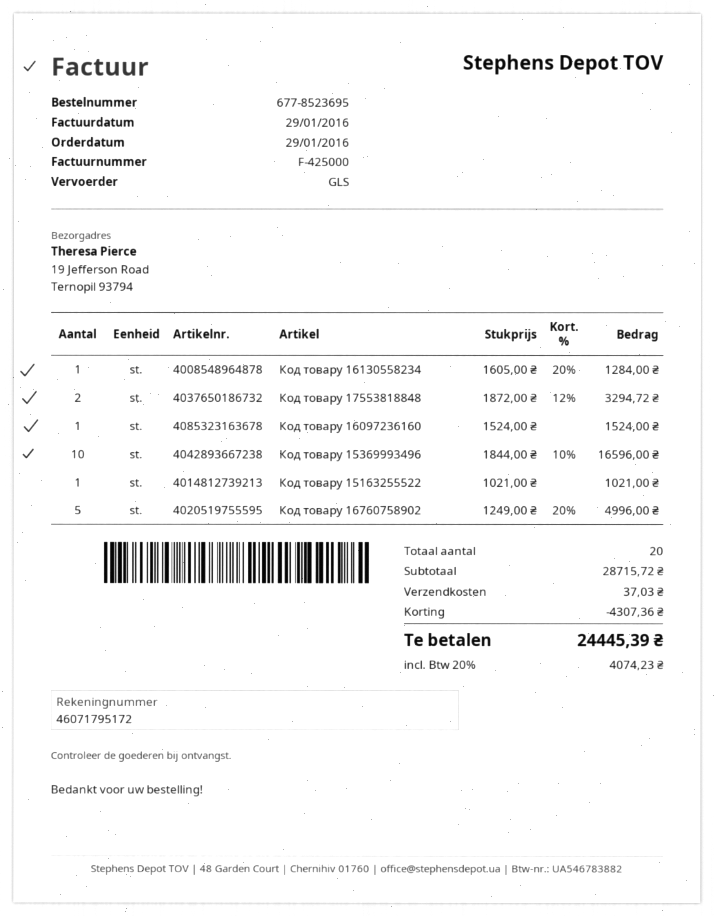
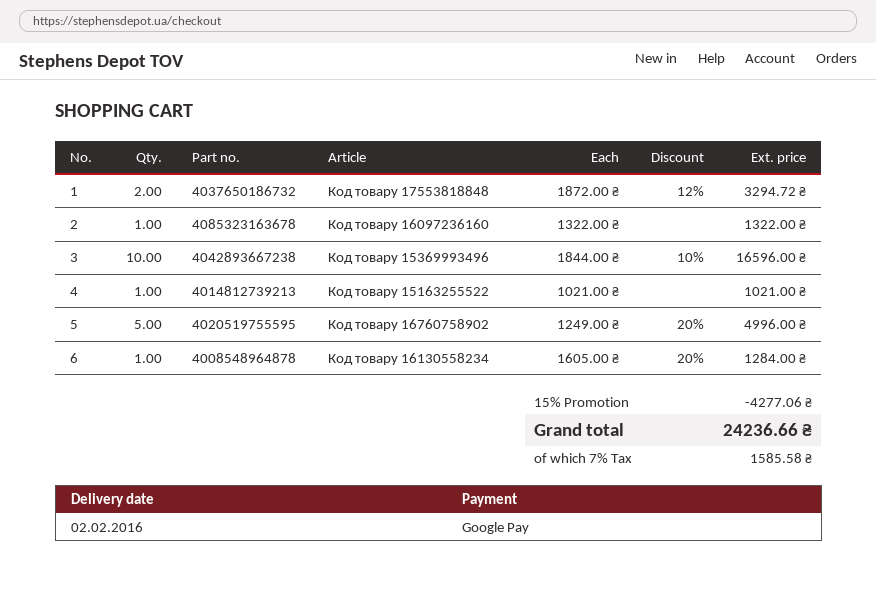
Код товару 16097236160: 1 x 1524.00 = 1524.00 -> 1 x 1322.00 = 1322.00
discount: 4307.36 -> 4277.06
shipping: 37.03 -> none
tax: 20% = 4074.23 -> 7% = 1585.58
total: 24445.39 -> 24236.66

